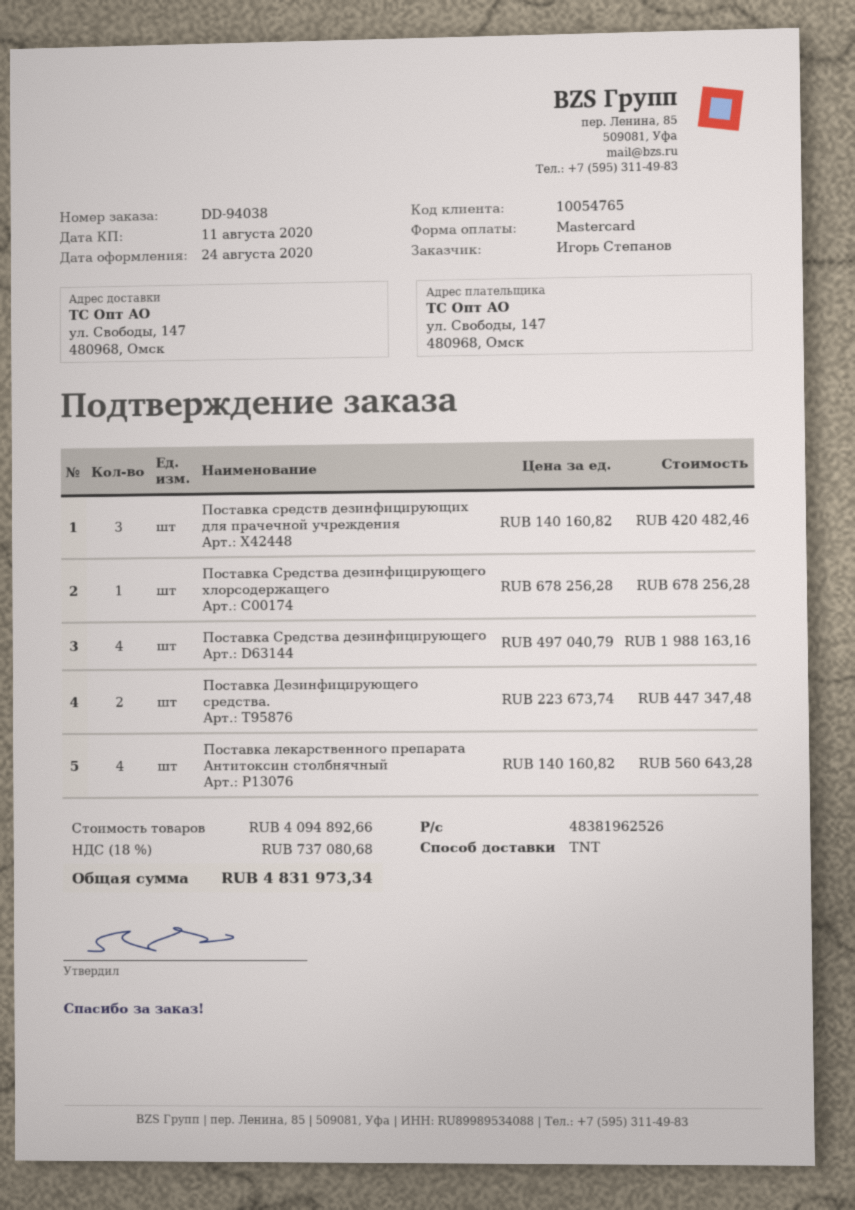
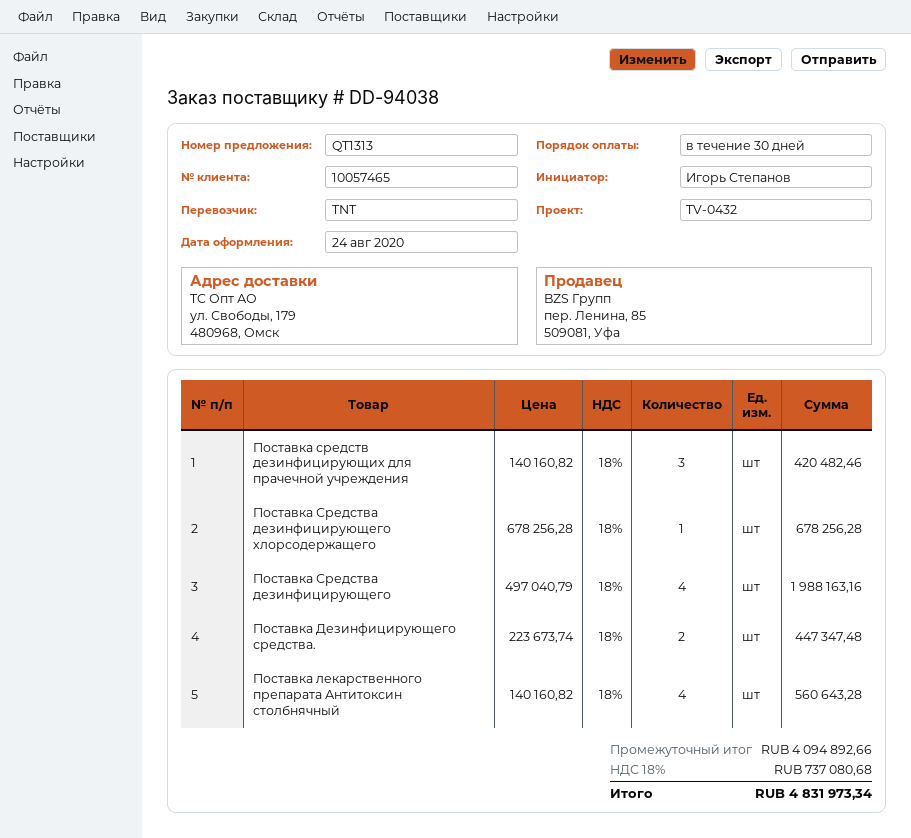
customer number: 10054765 -> 10057465
ship to: ул. Свободы, 147, 480968, Омск -> ул. Свободы, 179, 480968, Омск

